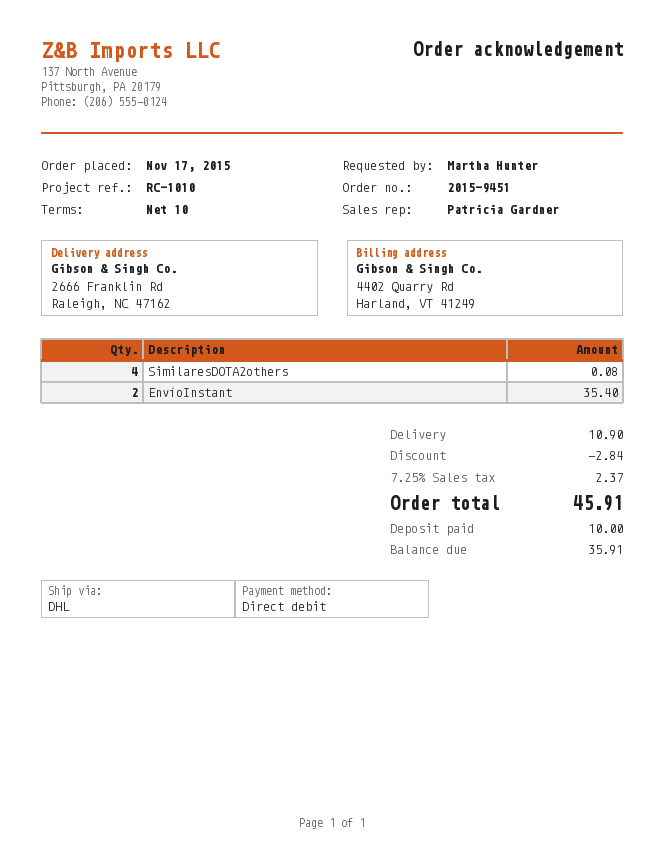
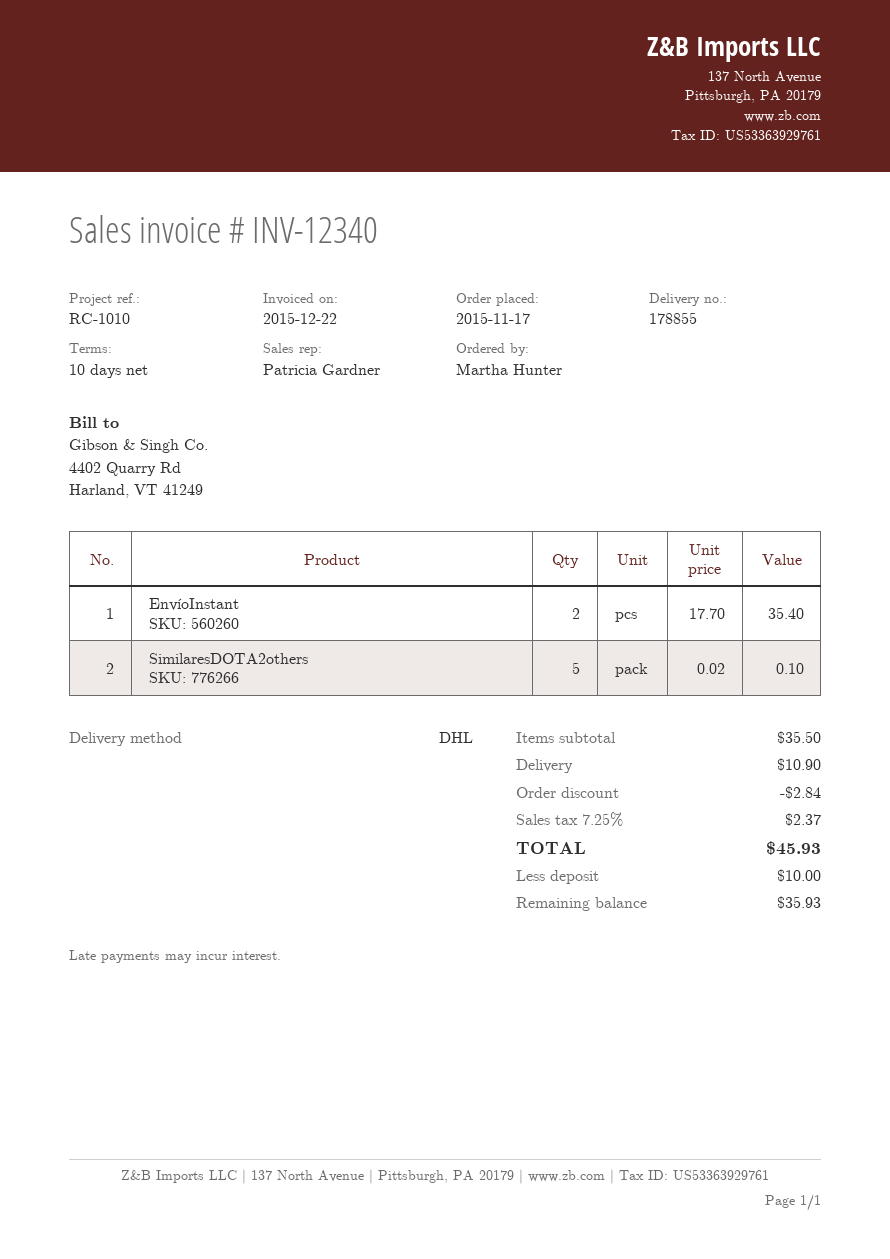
SimilaresDOTA2others: 4 for 0.08 -> 5 for 0.10
total: 45.91 -> 45.93
balance: 35.91 -> 35.93

